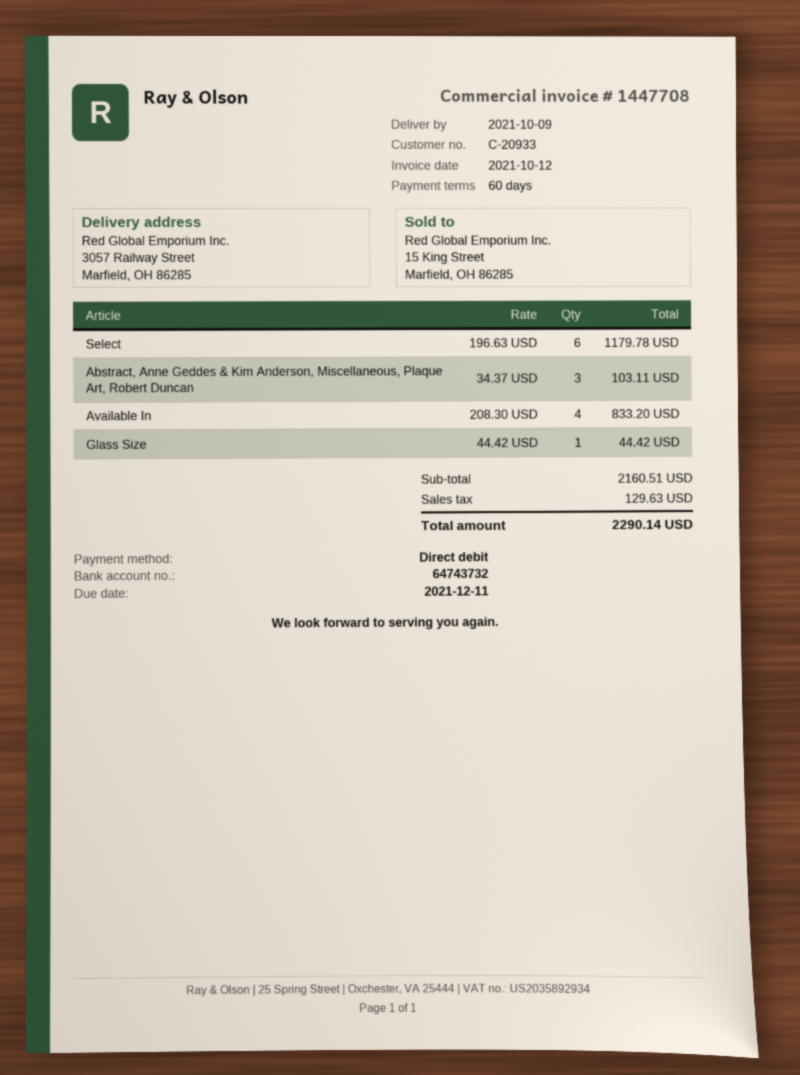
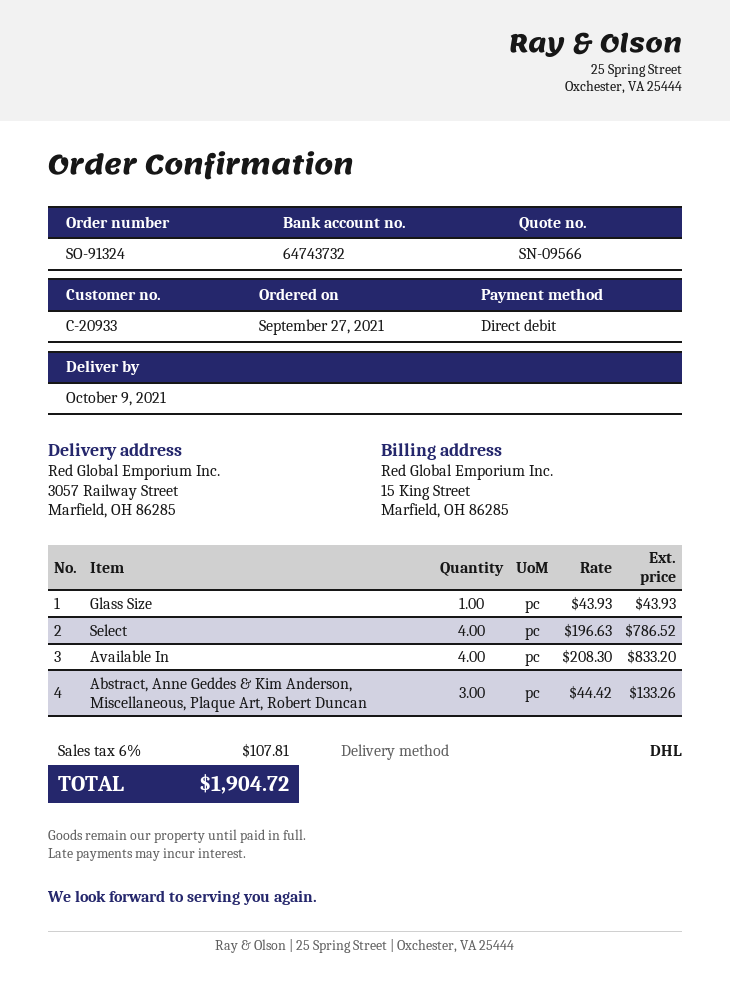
Select: 6 x 196.63 = 1179.78 -> 4 x 196.63 = 786.52
Abstract, Anne Geddes & Kim Anderson, Miscellaneous, Plaque Art, Robert Duncan: 3 x 34.37 = 103.11 -> 3 x 44.42 = 133.26
Glass Size: 1 x 44.42 = 44.42 -> 1 x 43.93 = 43.93
tax: 129.63 -> 107.81
total: 2290.14 -> 1904.72

